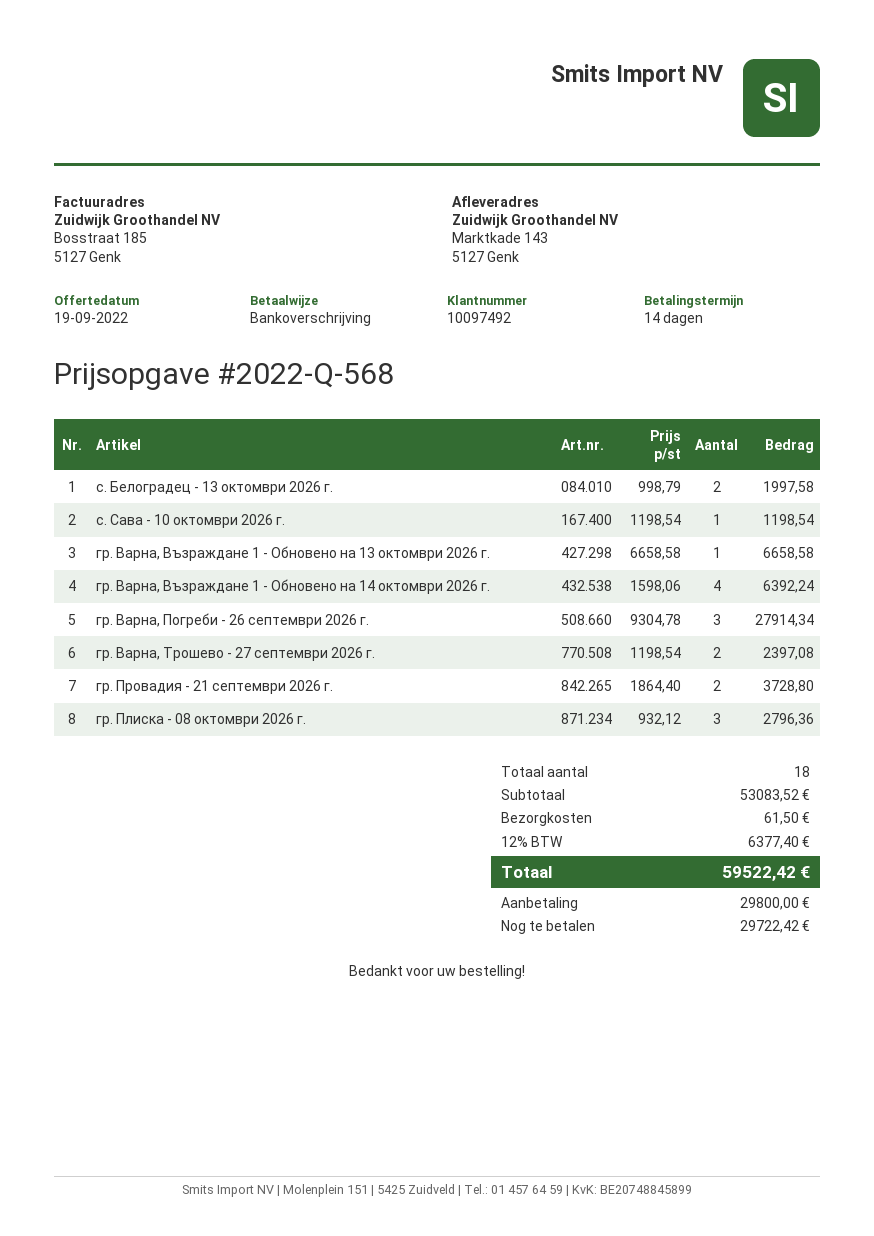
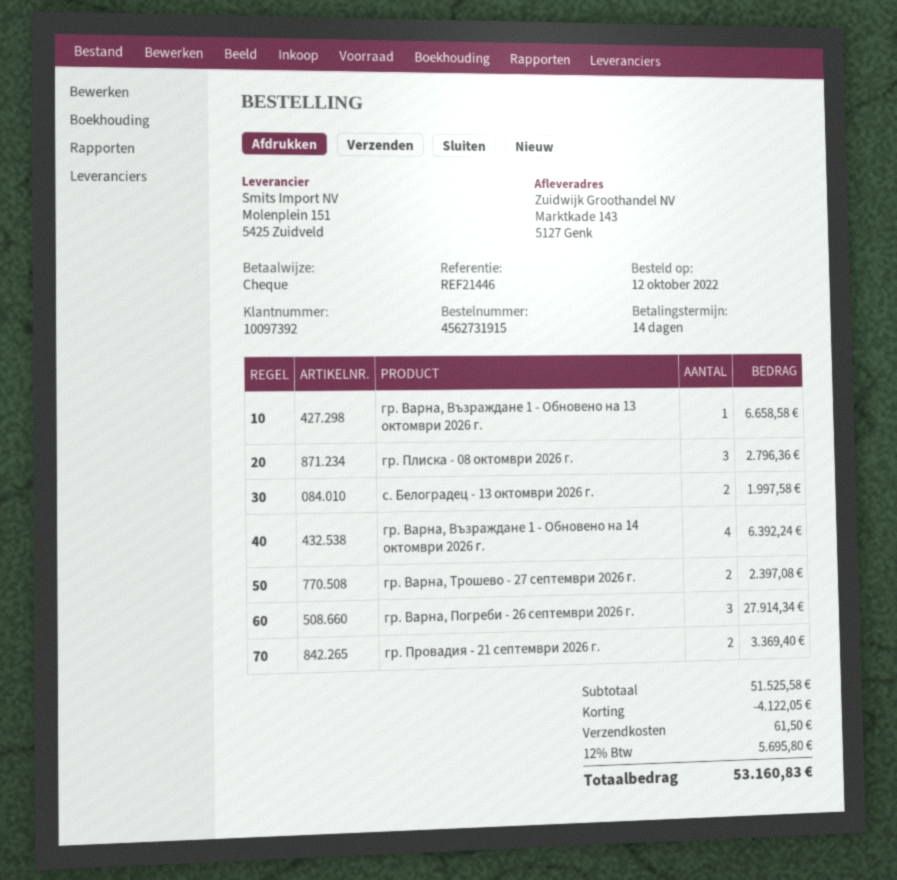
customer number: 10097492 -> 10097392
payment method: bank transfer -> cheque
с. Сава - 10 октомври 2026 г.: 1 for 1198.54 -> none
гр. Провадия - 21 септември 2026 г.: 2 for 3728.80 -> 2 for 3369.40
subtotal: 53083.52 -> 51525.58
discount: none -> 4122.05
tax: 12% = 6377.40 -> 12% = 5695.80
total: 59522.42 -> 53160.83

